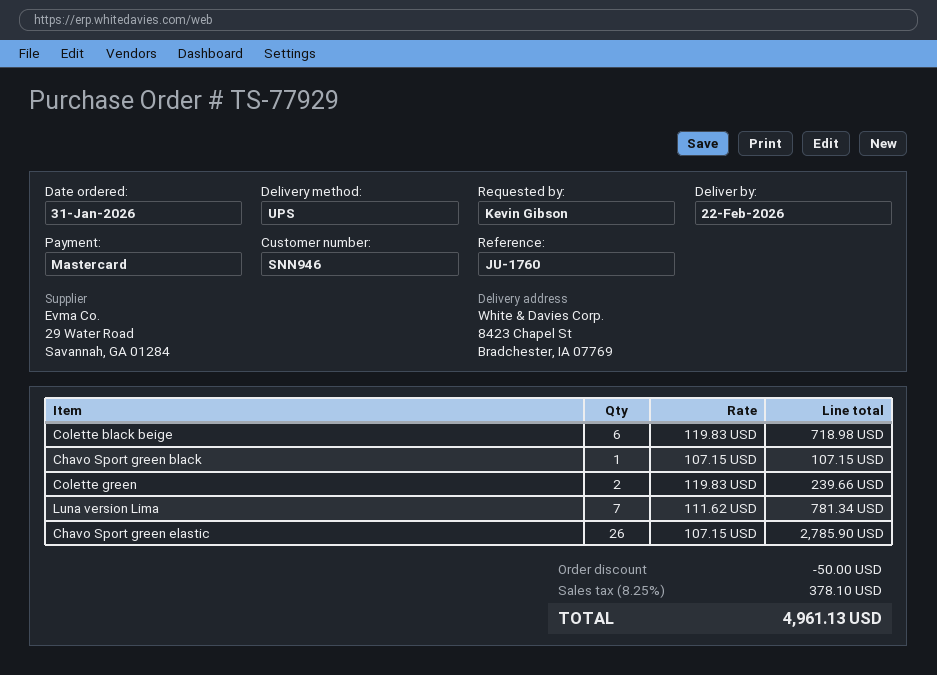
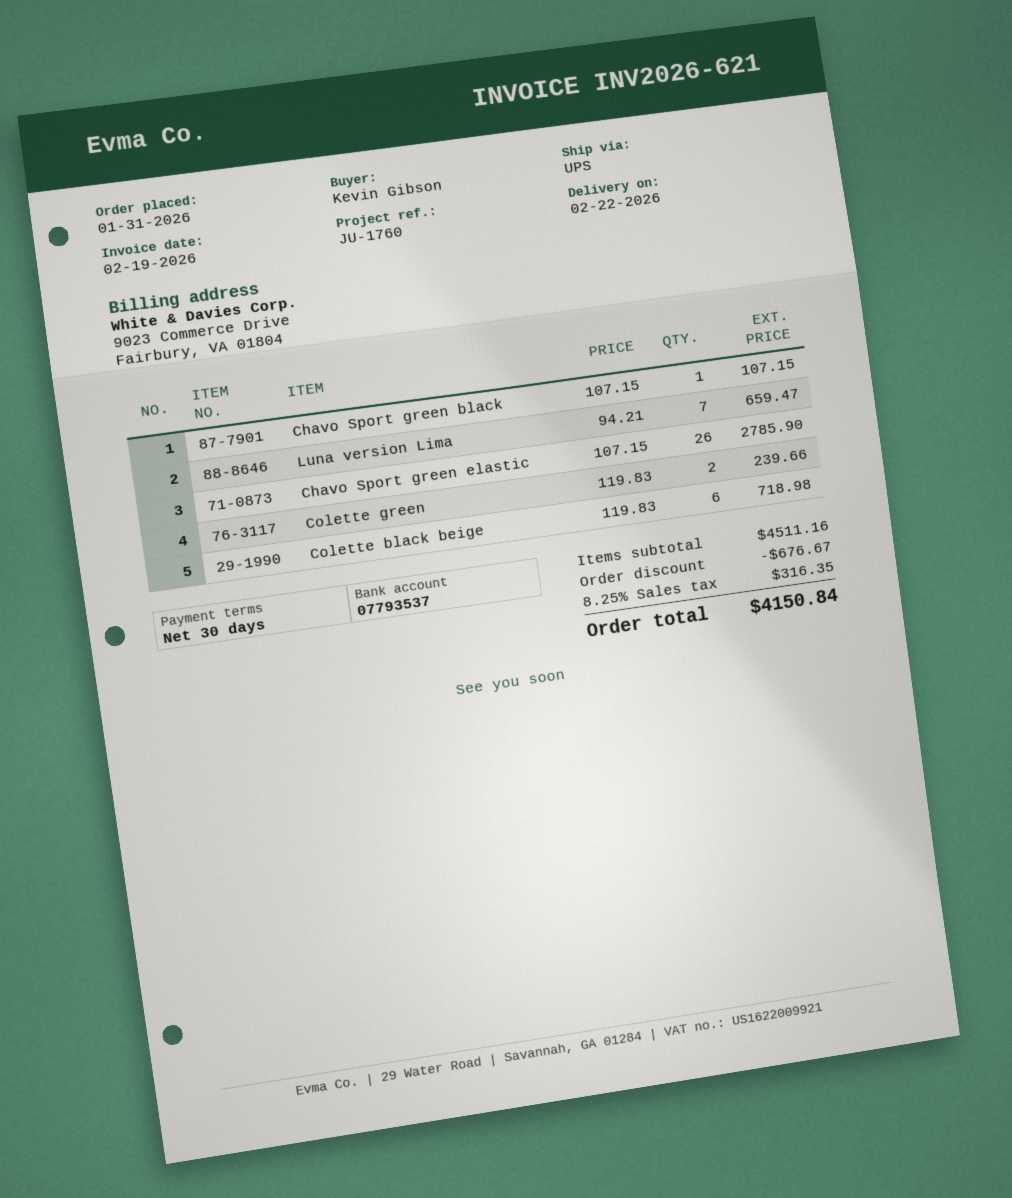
Luna version Lima: 7 x 111.62 = 781.34 -> 7 x 94.21 = 659.47
discount: 50.00 -> 676.67
tax: 8.25% = 378.10 -> 8.25% = 316.35
total: 4961.13 -> 4150.84

